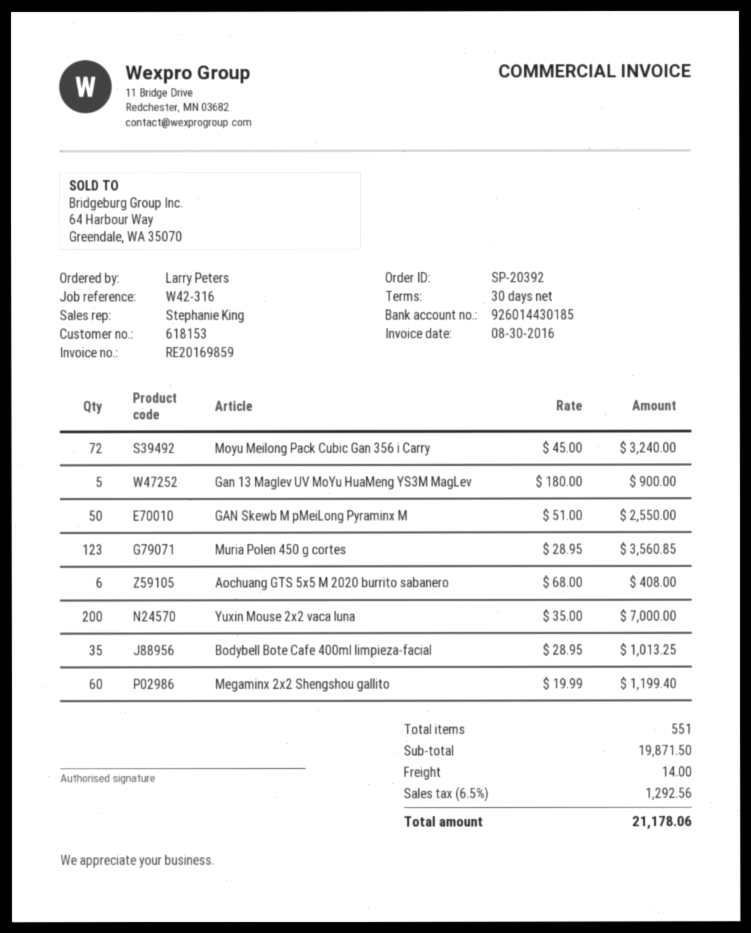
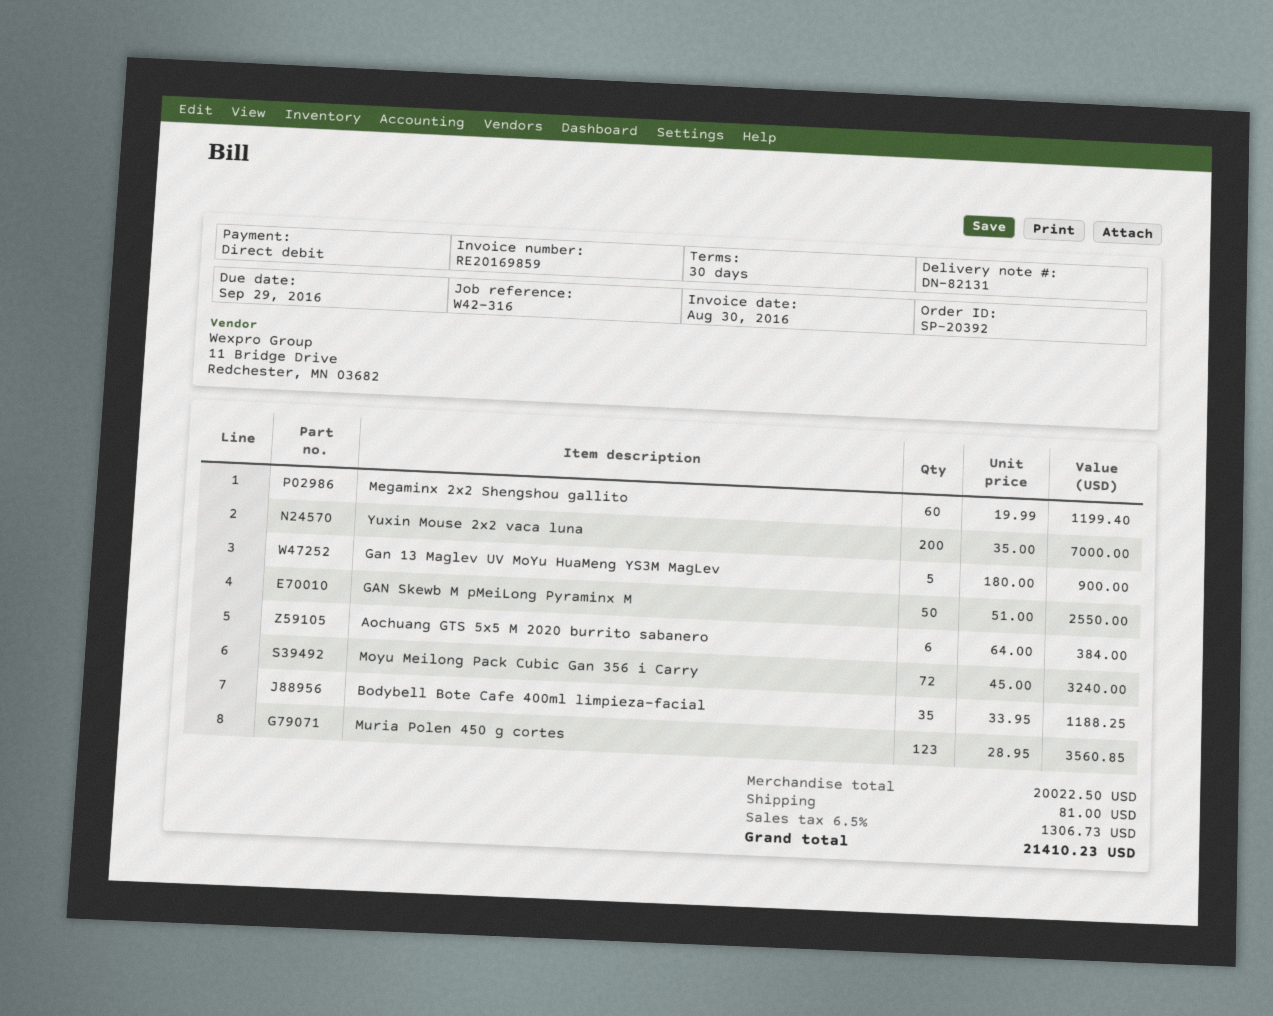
Aochuang GTS 5x5 M 2020 burrito sabanero: 6 x 68.00 = 408.00 -> 6 x 64.00 = 384.00
Bodybell Bote Cafe 400ml limpieza-facial: 35 x 28.95 = 1013.25 -> 35 x 33.95 = 1188.25
subtotal: 19871.50 -> 20022.50
shipping: 14.00 -> 81.00
tax: 6.5% = 1292.56 -> 6.5% = 1306.73
total: 21178.06 -> 21410.23

